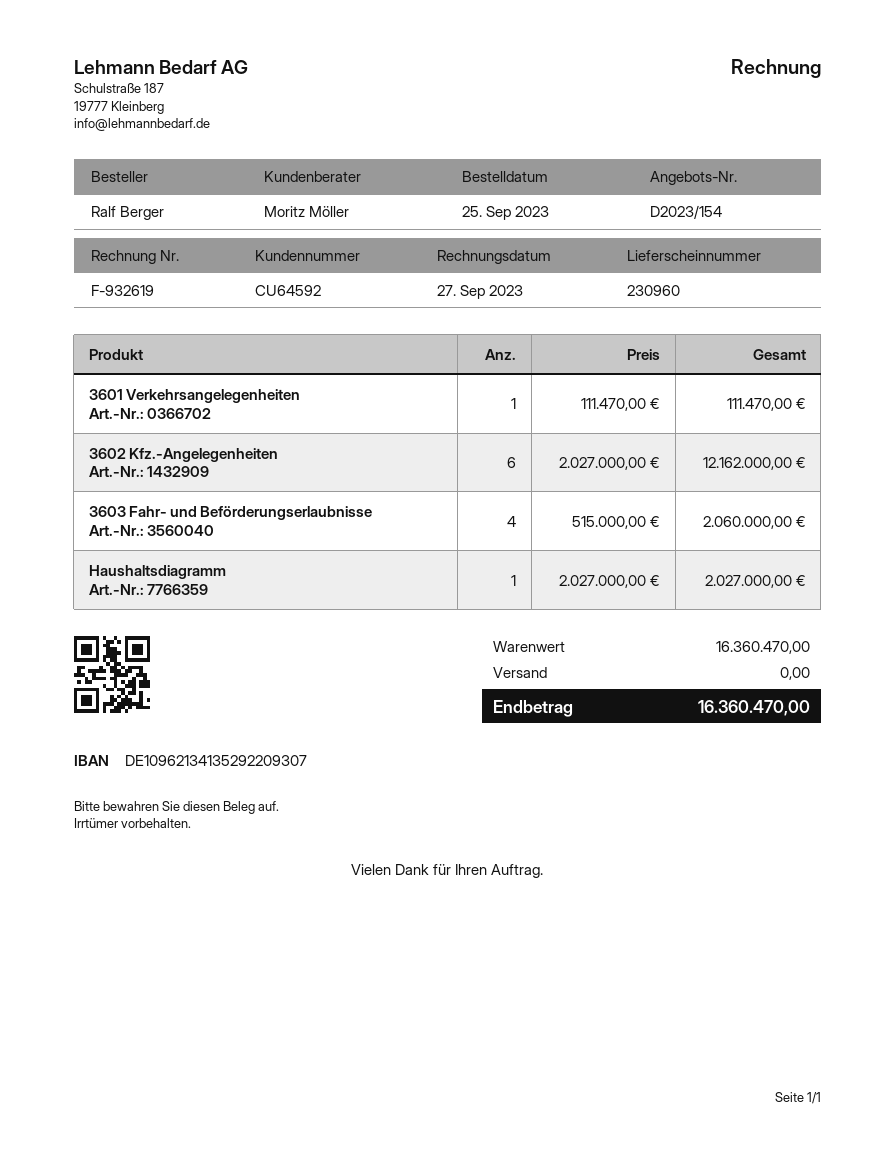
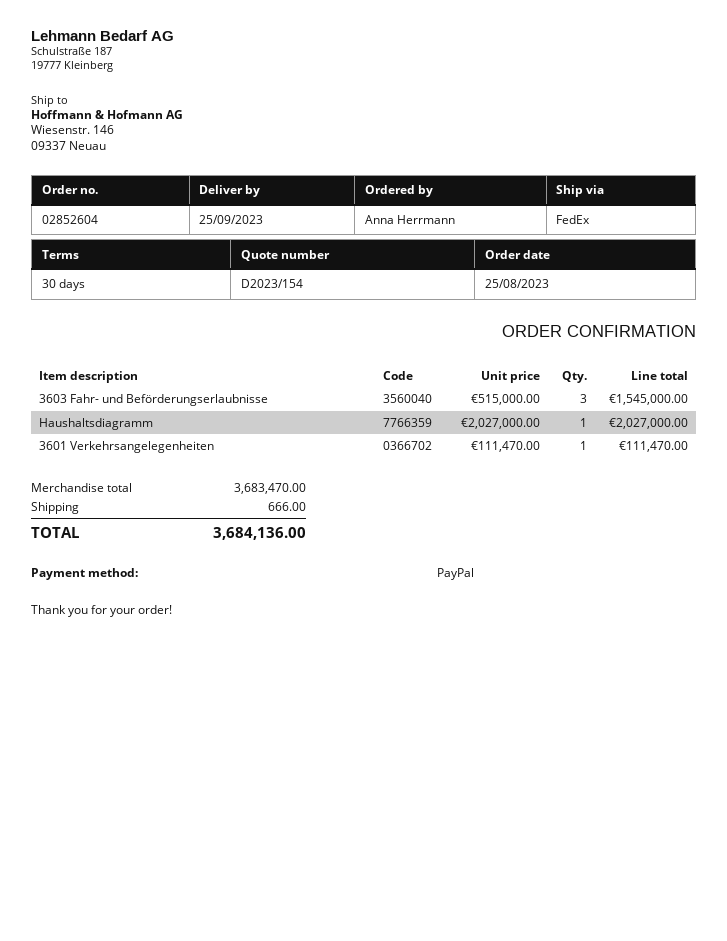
order date: 2023-09-25 -> 2023-08-25
ordered by: Ralf Berger -> Anna Herrmann
3602 Kfz.-Angelegenheiten: 6 x 2027000.00 = 12162000.00 -> none
3603 Fahr- und Beförderungserlaubnisse: 4 x 515000.00 = 2060000.00 -> 3 x 515000.00 = 1545000.00
subtotal: 16360470.00 -> 3683470.00
shipping: 0.00 -> 666.00
total: 16360470.00 -> 3684136.00

